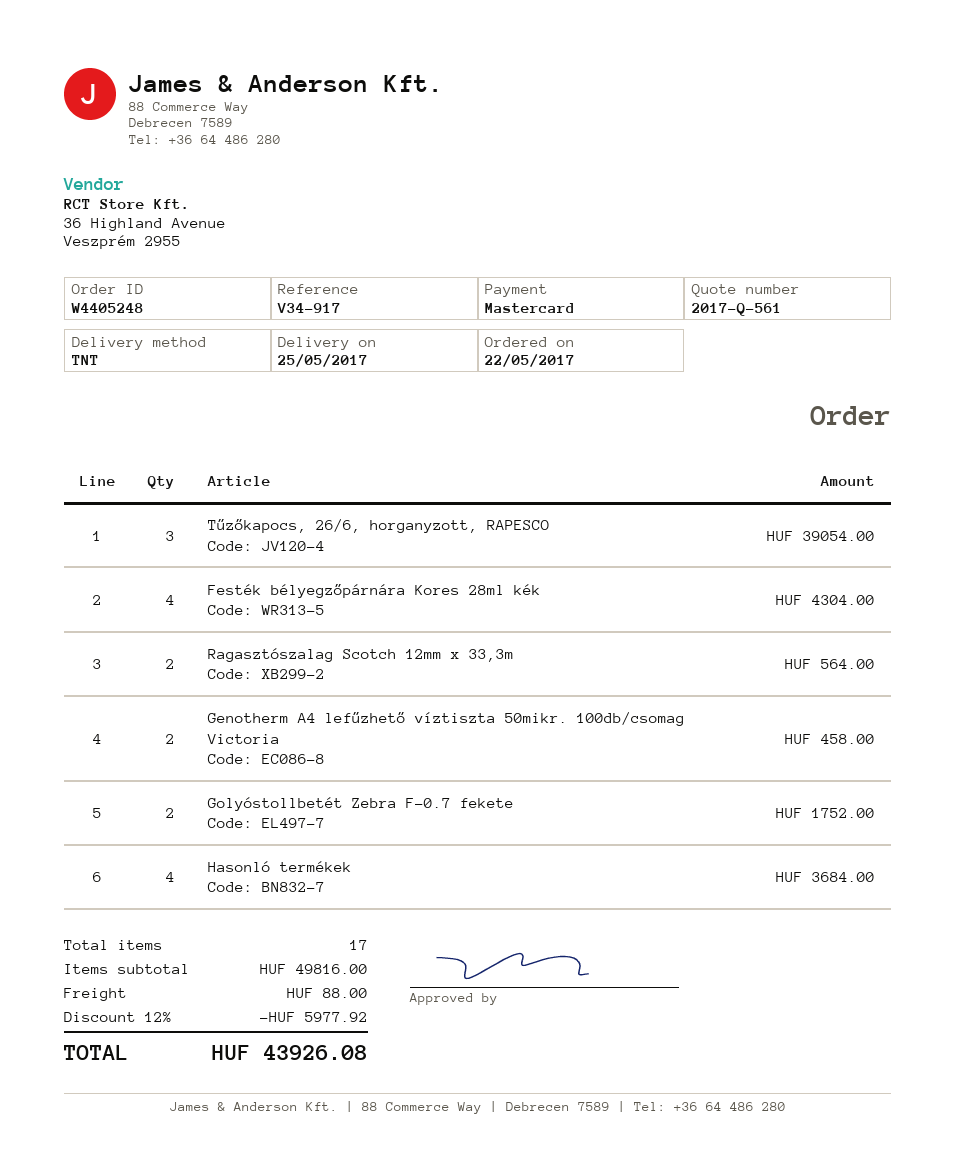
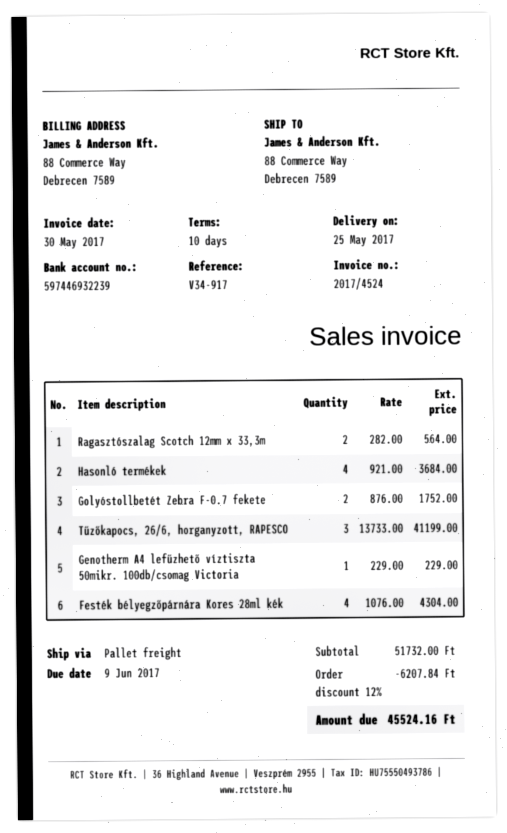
shipping method: TNT -> pallet freight
Tűzőkapocs, 26/6, horganyzott, RAPESCO: 3 for 39054.00 -> 3 for 41199.00
Genotherm A4 lefűzhető víztiszta 50mikr. 100db/csomag Victoria: 2 for 458.00 -> 1 for 229.00
subtotal: 49816.00 -> 51732.00
discount: 12% = 5977.92 -> 12% = 6207.84
shipping: 88.00 -> none
total: 43926.08 -> 45524.16

